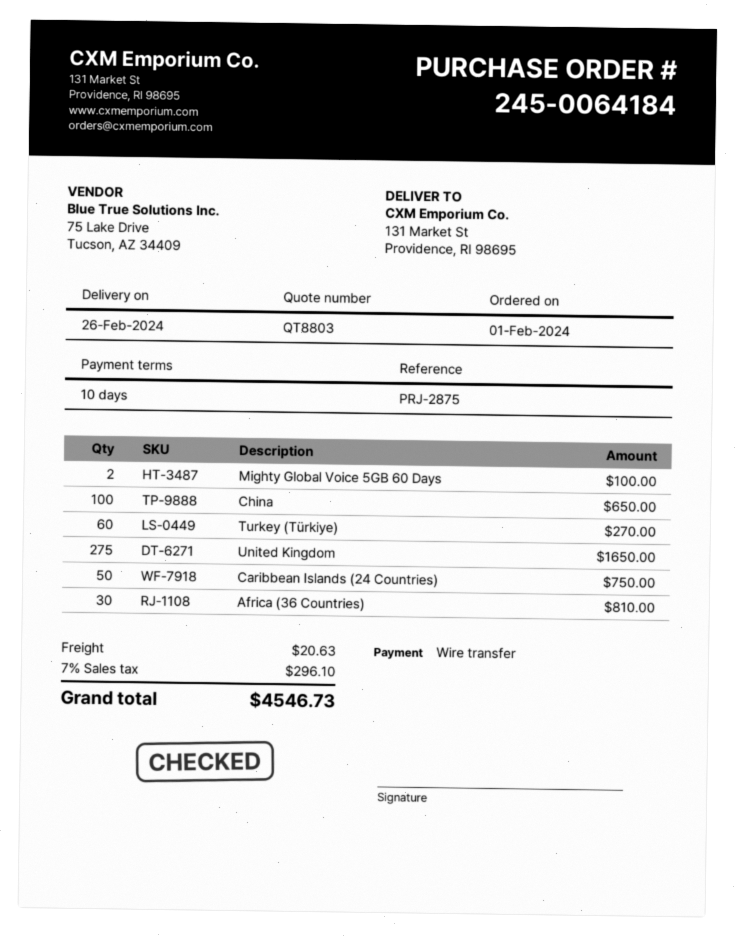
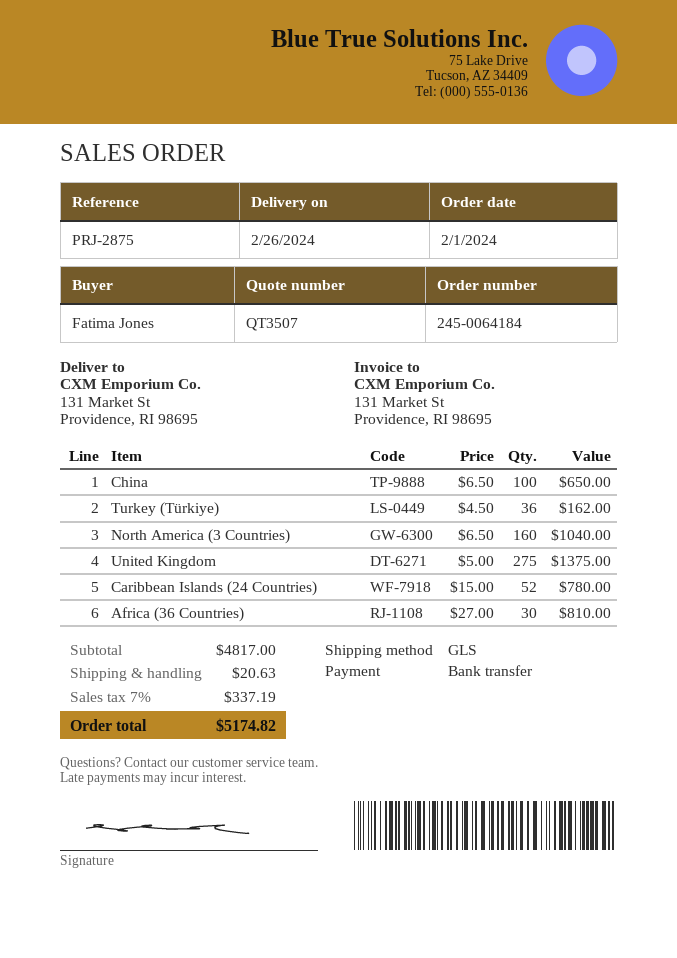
quote number: QT8803 -> QT3507
Mighty Global Voice 5GB 60 Days: 2 for 100.00 -> none
Turkey (Türkiye): 60 for 270.00 -> 36 for 162.00
United Kingdom: 275 for 1650.00 -> 275 for 1375.00
Caribbean Islands (24 Countries): 50 for 750.00 -> 52 for 780.00
North America (3 Countries): none -> 160 for 1040.00
tax: 7% = 296.10 -> 7% = 337.19
total: 4546.73 -> 5174.82

